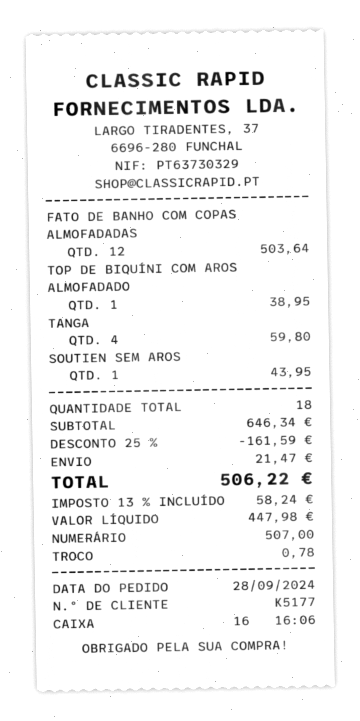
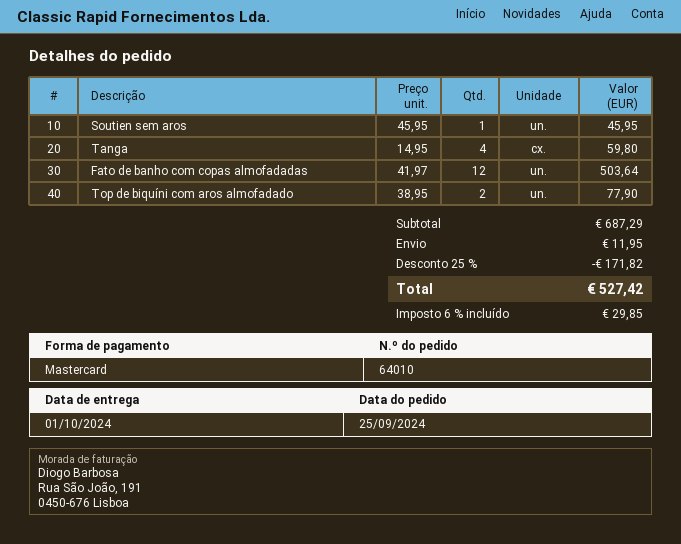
order date: 2024-09-28 -> 2024-09-25
payment method: cash -> Mastercard
TOP DE BIQUÍNI COM AROS ALMOFADADO: 1 for 38.95 -> 2 for 77.90
SOUTIEN SEM AROS: 1 for 43.95 -> 1 for 45.95
subtotal: 646.34 -> 687.29
discount: 25% = 161.59 -> 25% = 171.82
shipping: 21.47 -> 11.95
tax: 13% = 58.24 -> 6% = 29.85
total: 506.22 -> 527.42

